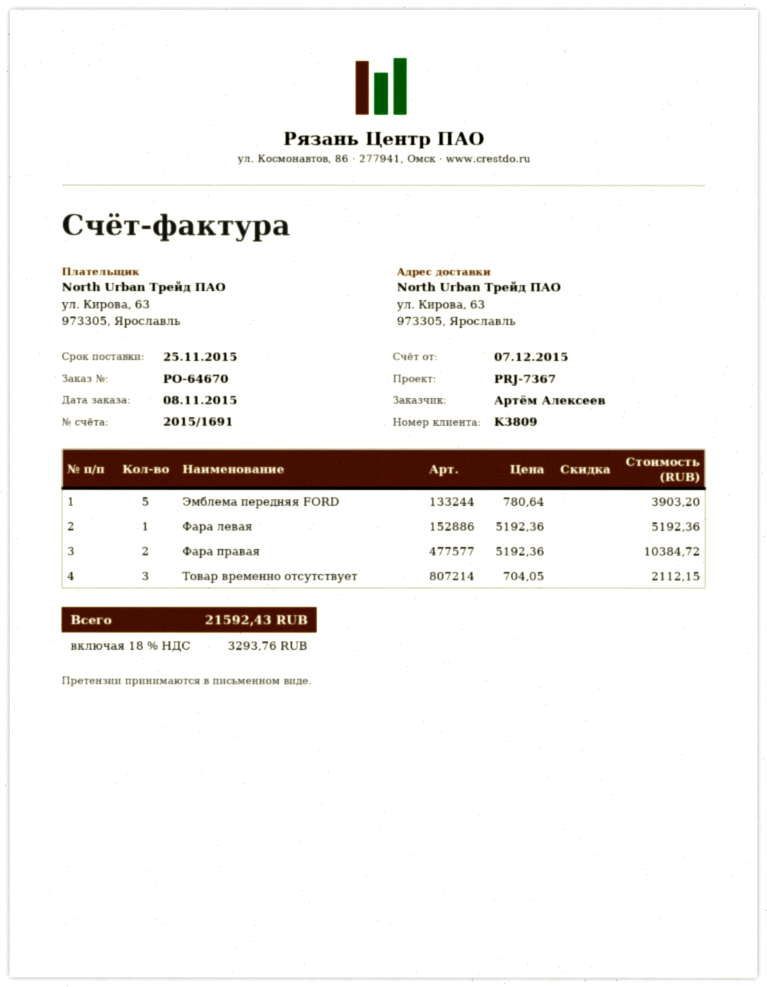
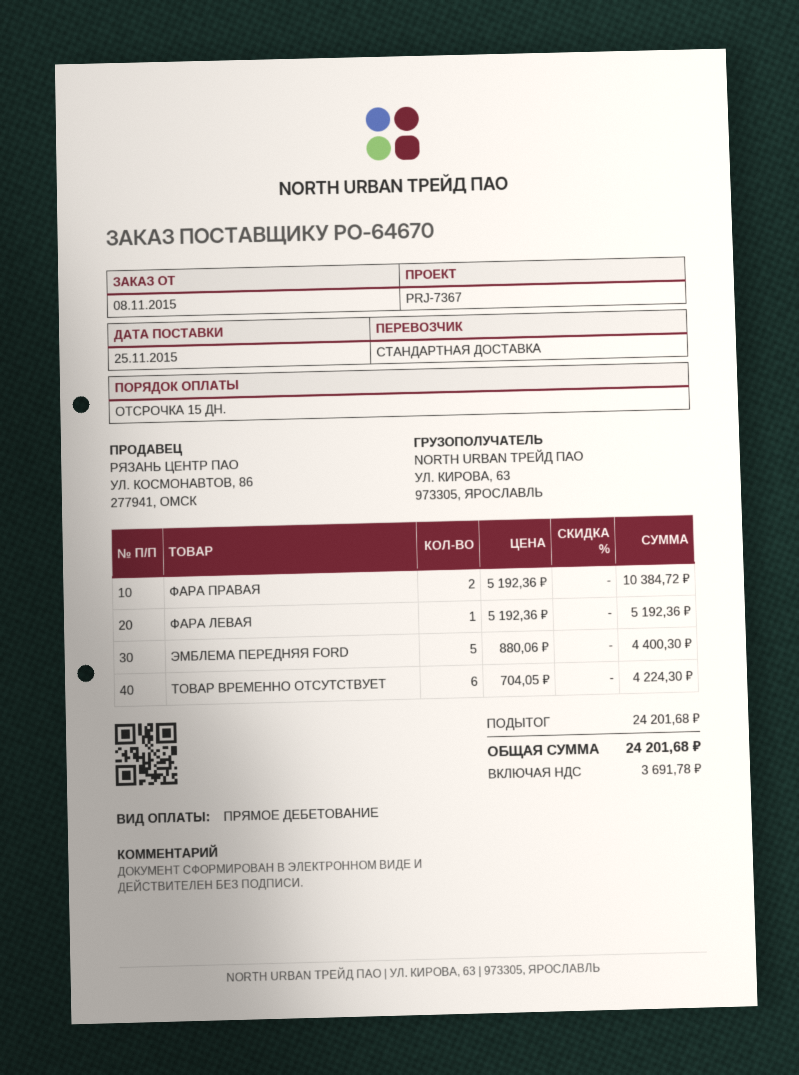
Эмблема передняя FORD: 5 x 780.64 = 3903.20 -> 5 x 880.06 = 4400.30
Товар временно отсутствует: 3 x 704.05 = 2112.15 -> 6 x 704.05 = 4224.30
tax: 3293.76 -> 3691.78
total: 21592.43 -> 24201.68

